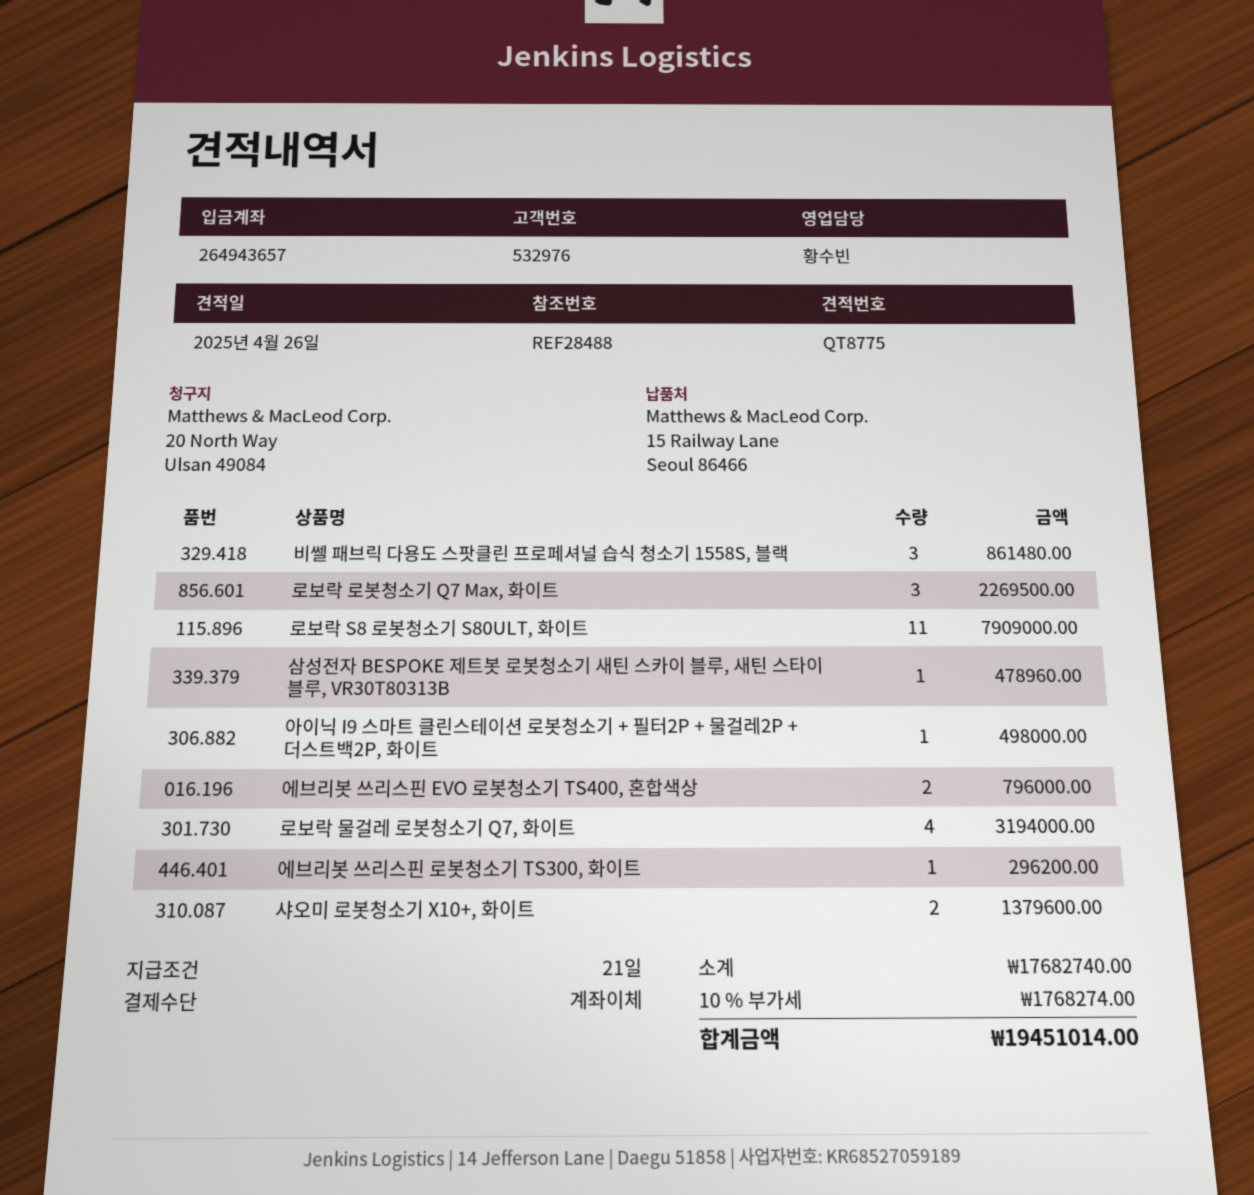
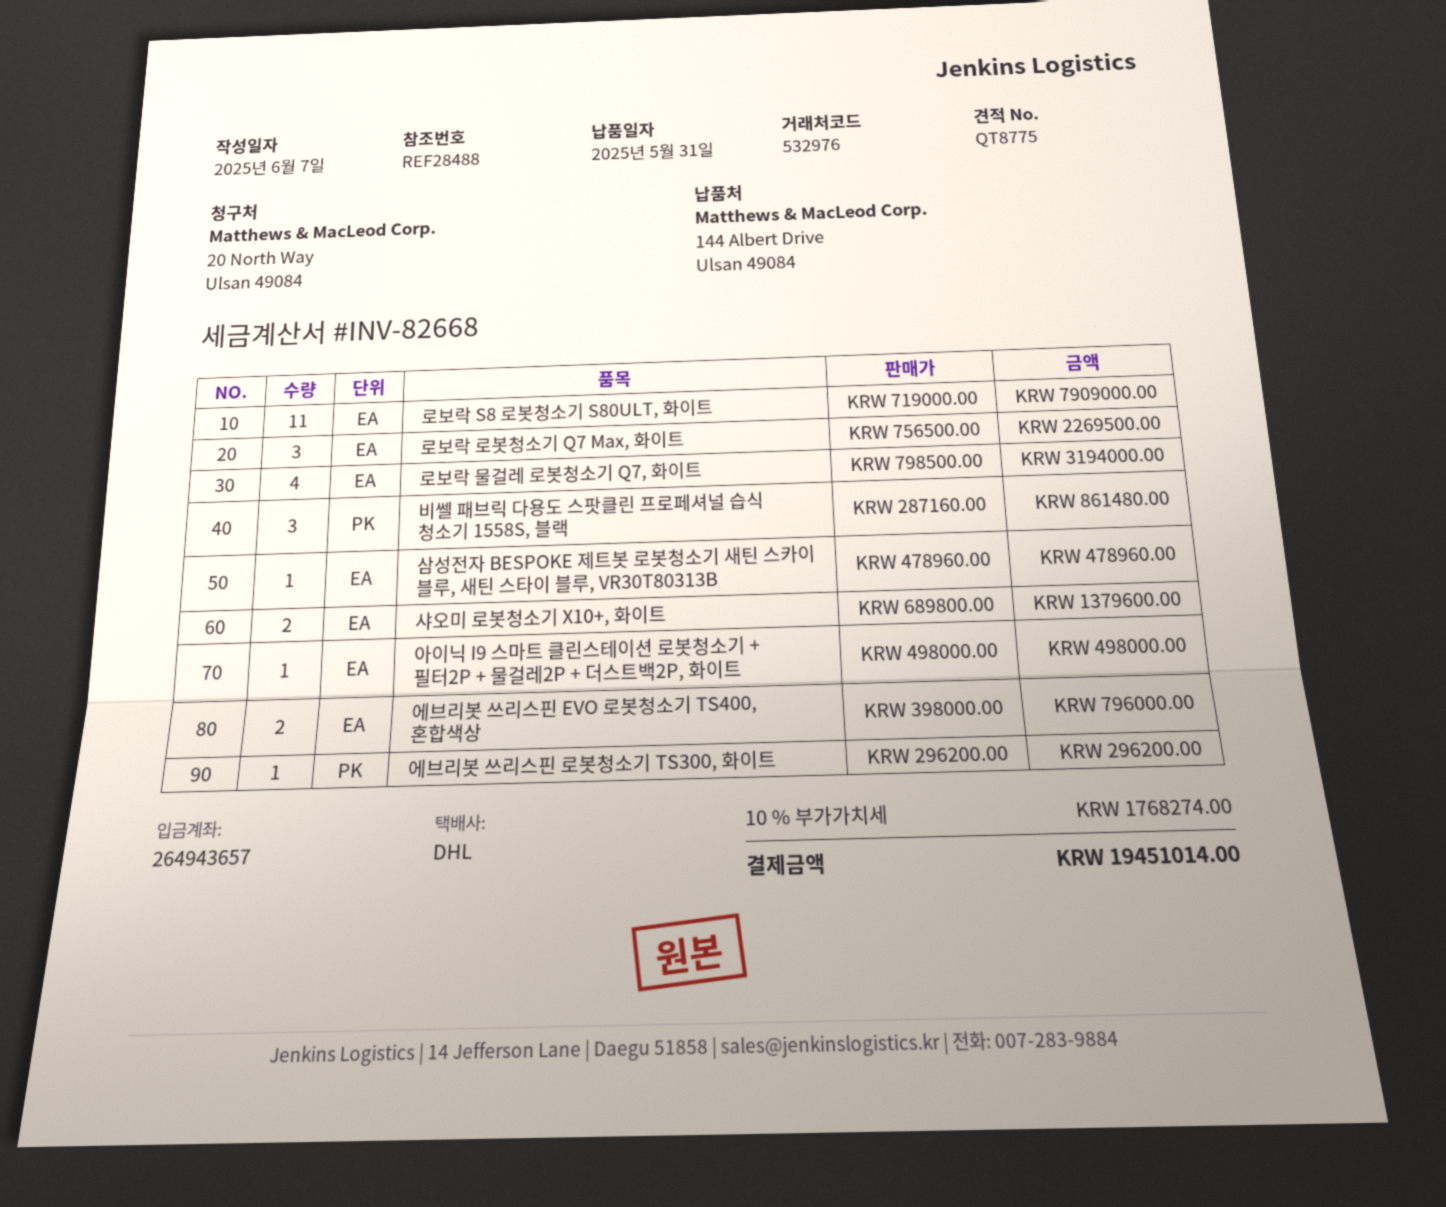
ship to: 15 Railway Lane, Seoul 86466 -> 144 Albert Drive, Ulsan 49084

